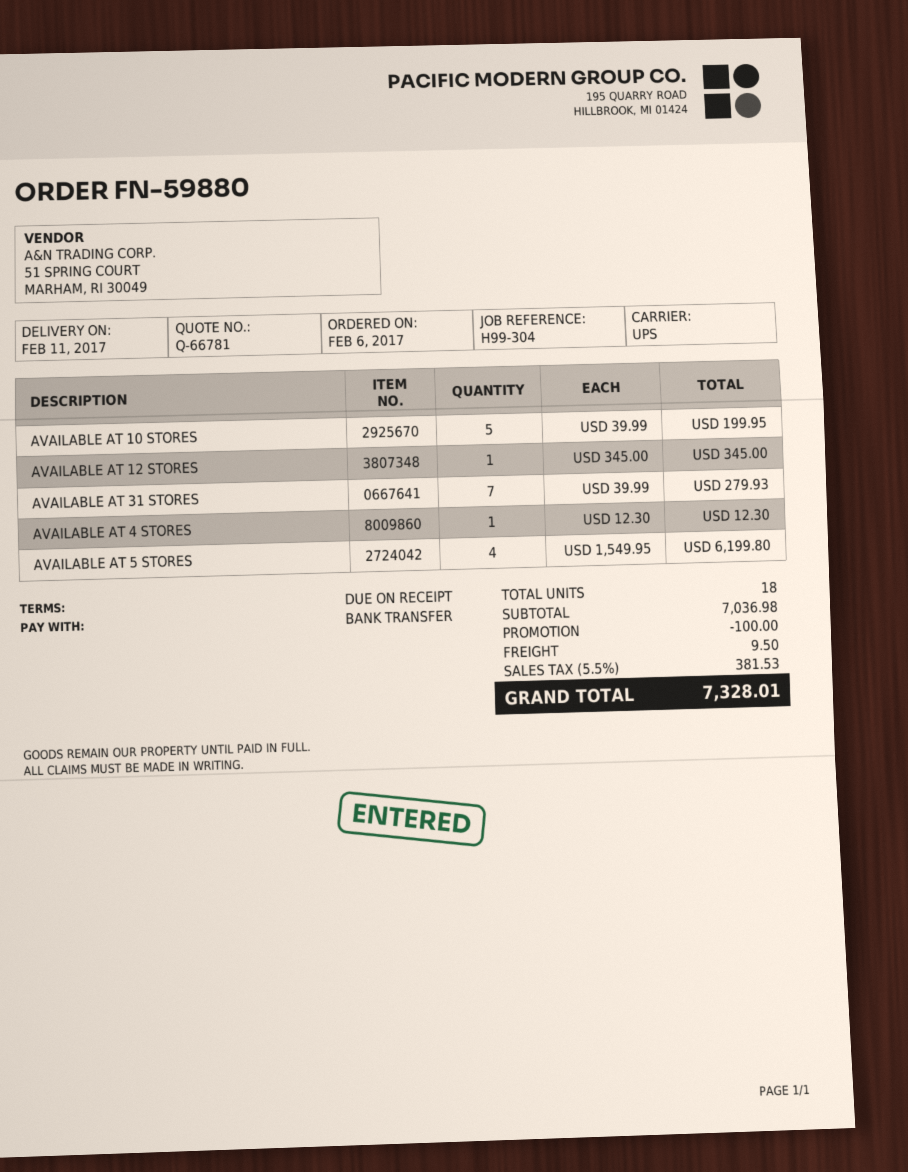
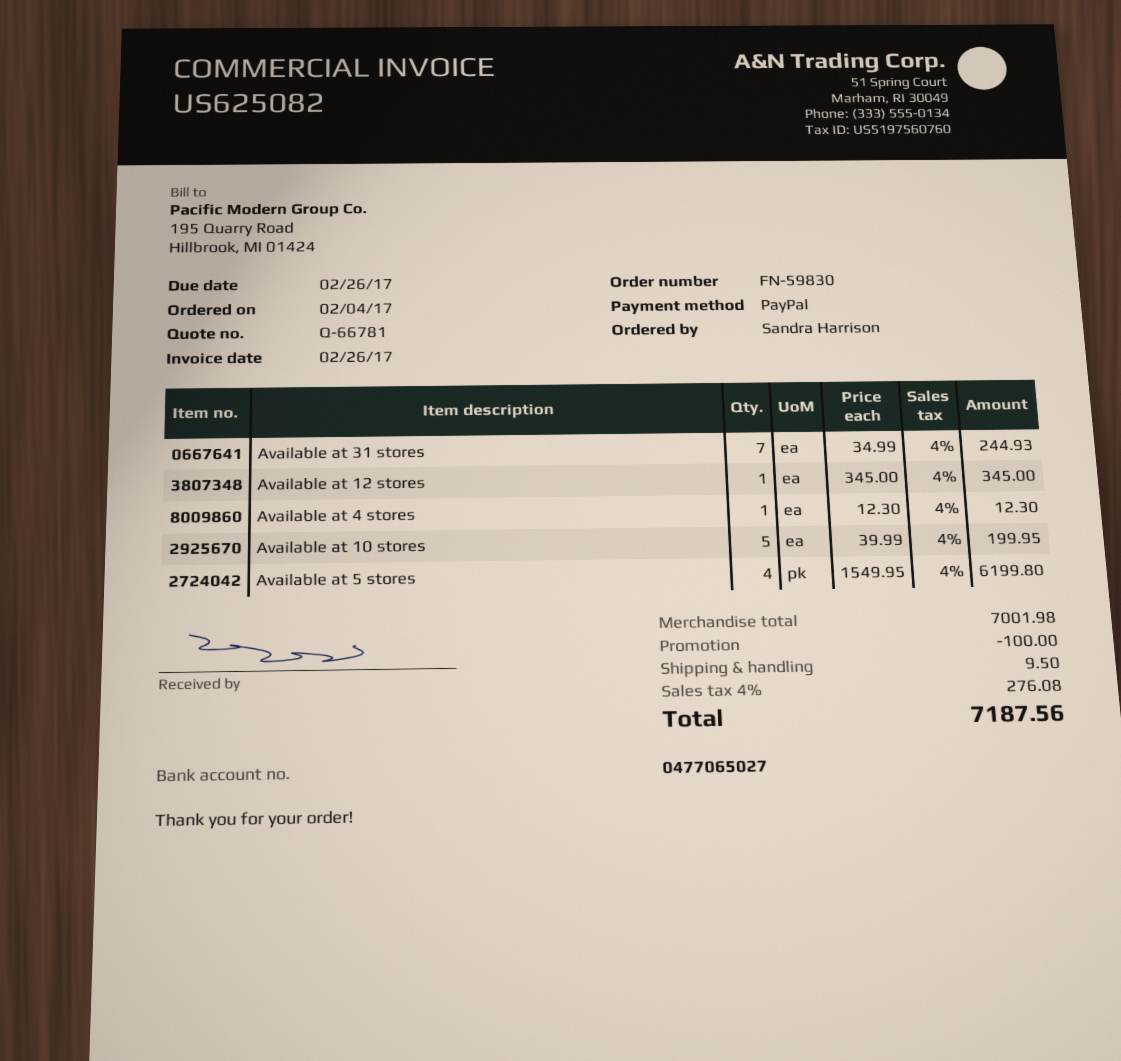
order number: FN-59880 -> FN-59830
order date: 2017-02-06 -> 2017-02-04
payment method: bank transfer -> PayPal
AVAILABLE AT 31 STORES: 7 x 39.99 = 279.93 -> 7 x 34.99 = 244.93
subtotal: 7036.98 -> 7001.98
tax: 5.5% = 381.53 -> 4% = 276.08
total: 7328.01 -> 7187.56

